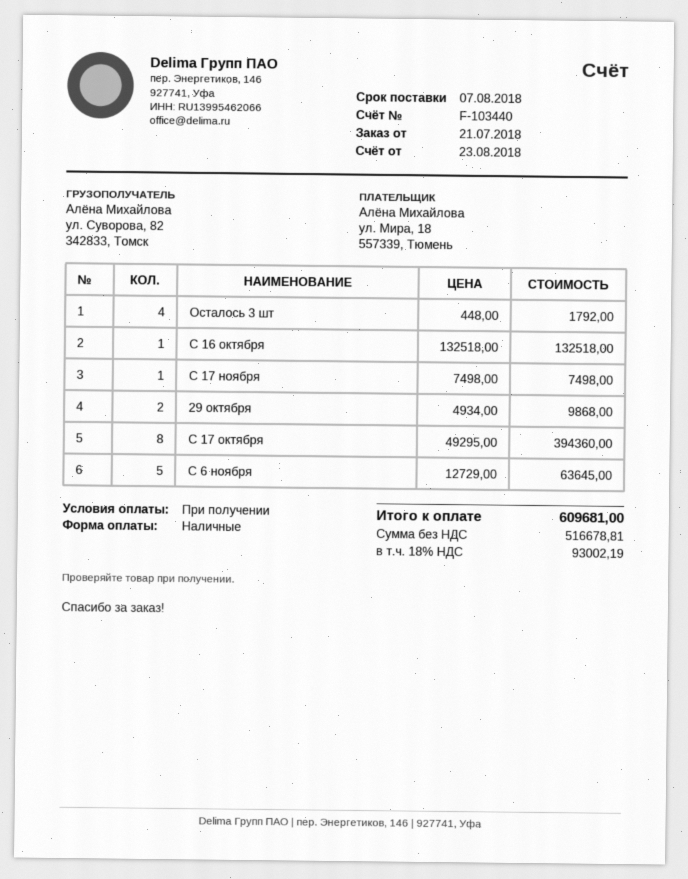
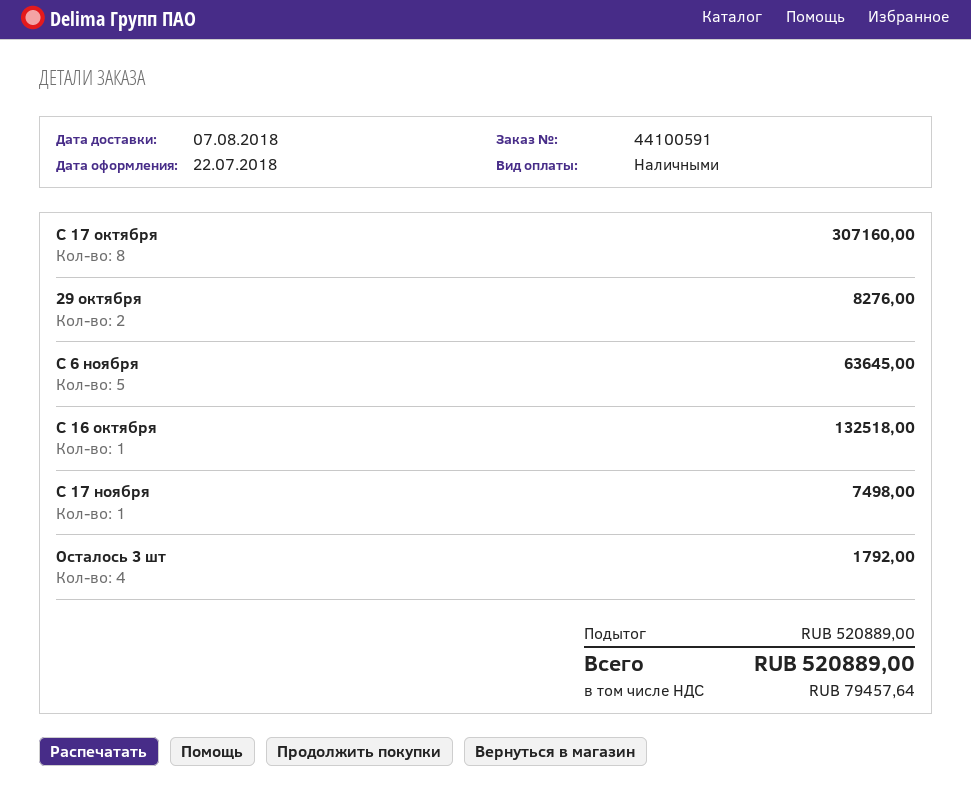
order date: 2018-07-21 -> 2018-07-22
29 октября: 2 for 9868.00 -> 2 for 8276.00
С 17 октября: 8 for 394360.00 -> 8 for 307160.00
tax: 93002.19 -> 79457.64
total: 609681.00 -> 520889.00

